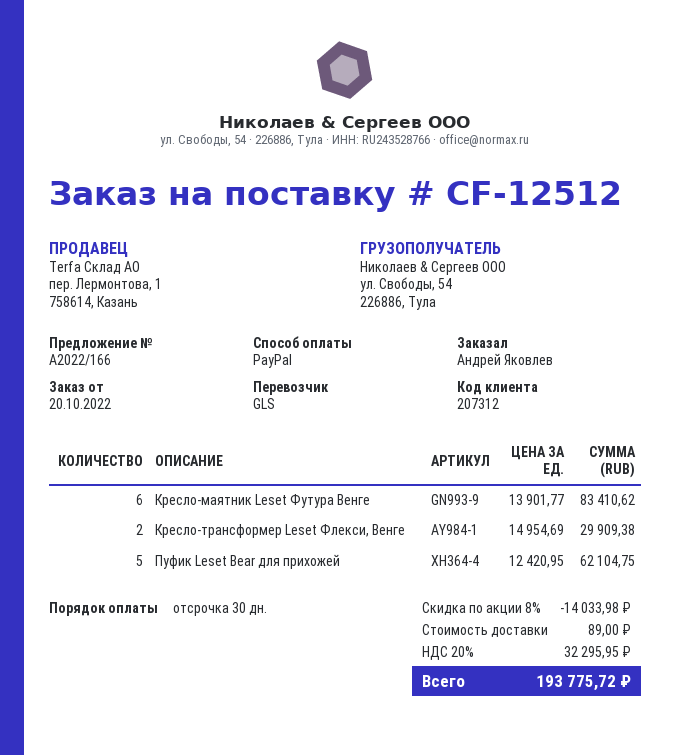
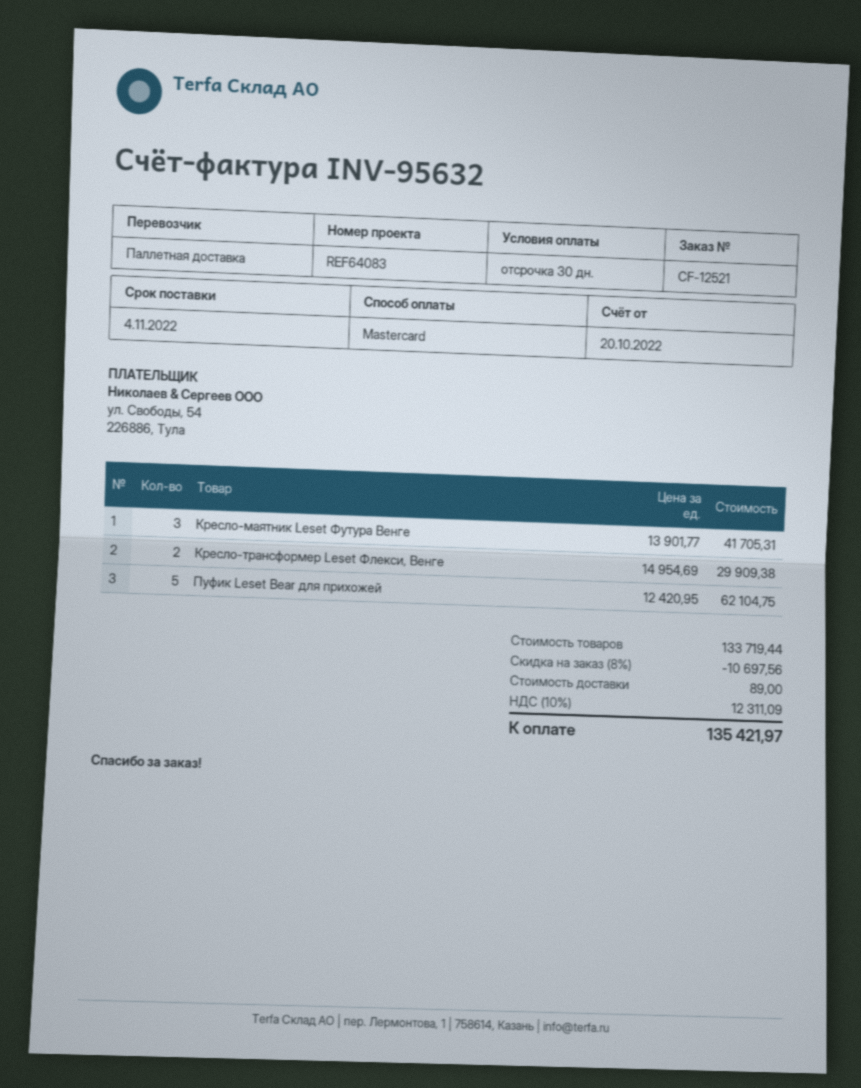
order number: CF-12512 -> CF-12521
payment method: PayPal -> Mastercard
shipping method: GLS -> pallet freight
Кресло-маятник Leset Футура Венге: 6 x 13901.77 = 83410.62 -> 3 x 13901.77 = 41705.31
discount: 8% = 14033.98 -> 8% = 10697.56
tax: 20% = 32295.95 -> 10% = 12311.09
total: 193775.72 -> 135421.97

